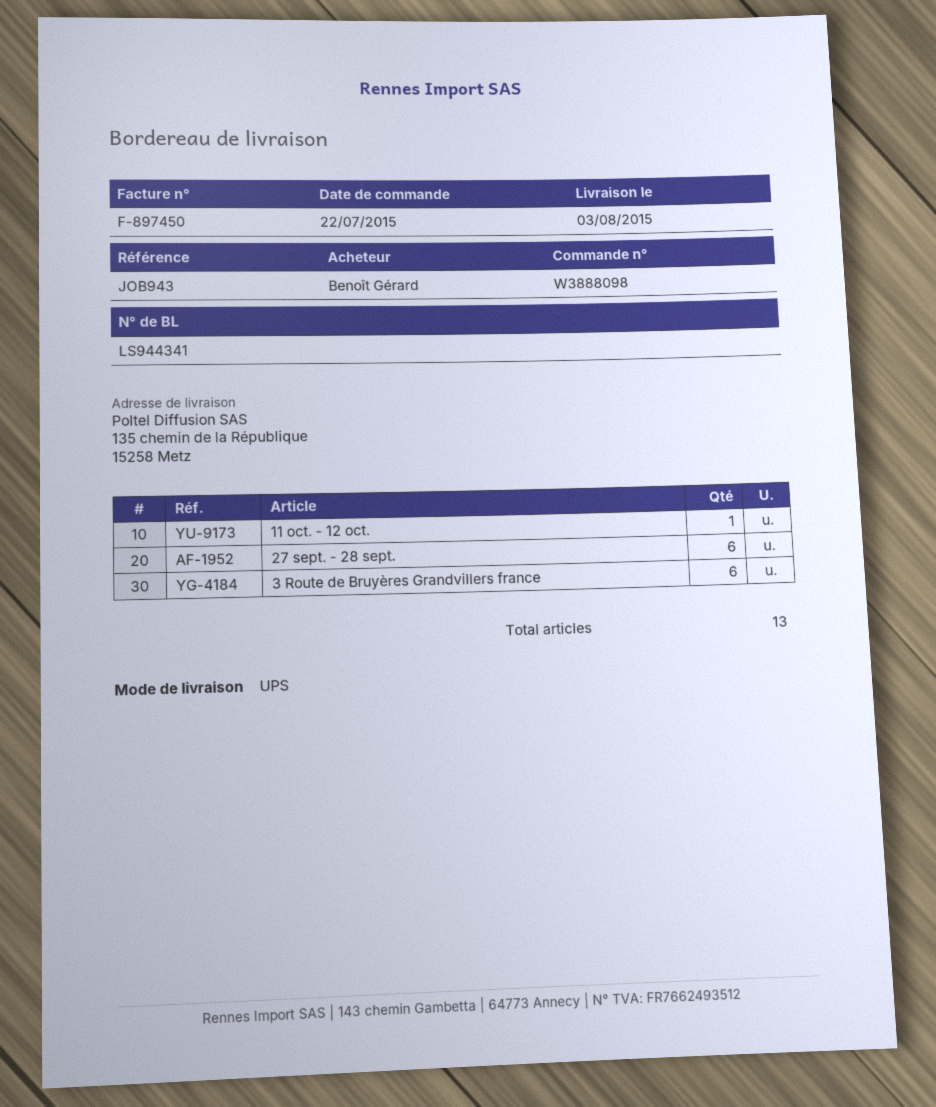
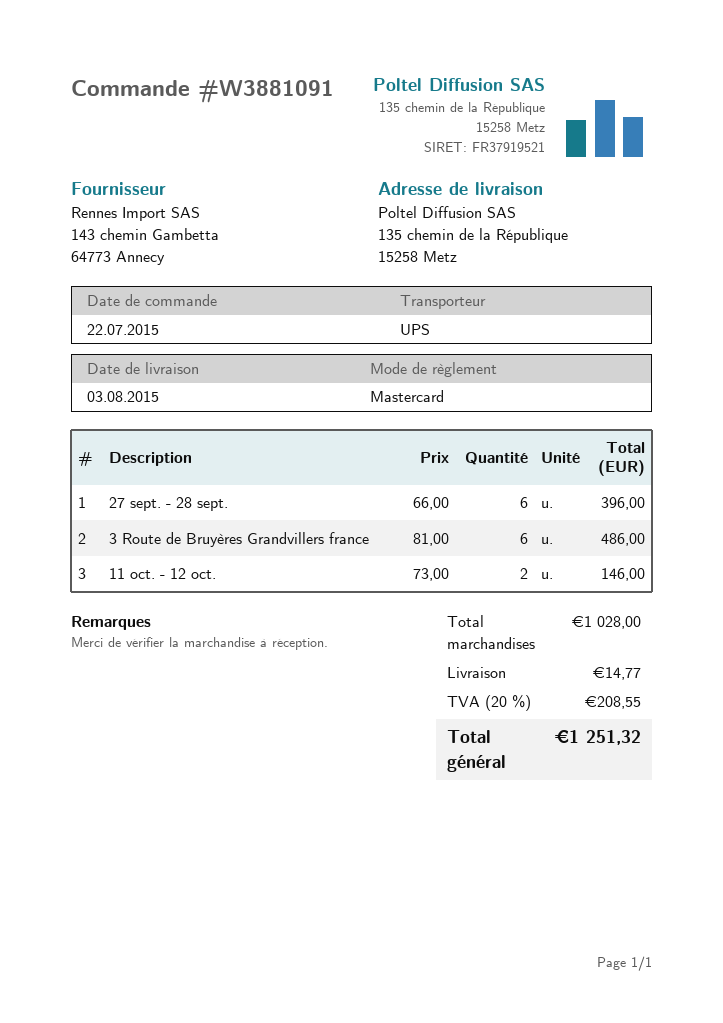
order number: W3888098 -> W3881091
11 oct. - 12 oct.: 1 -> 2

